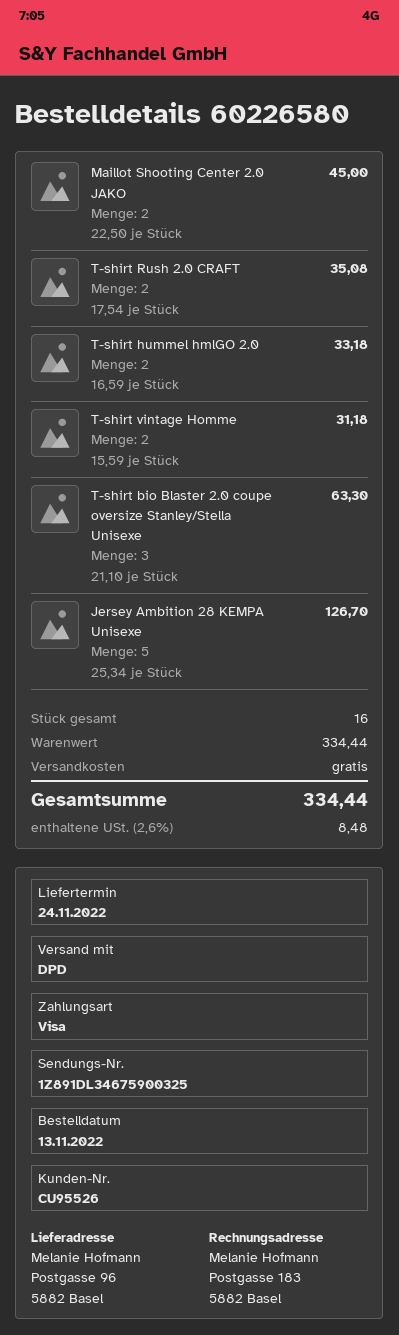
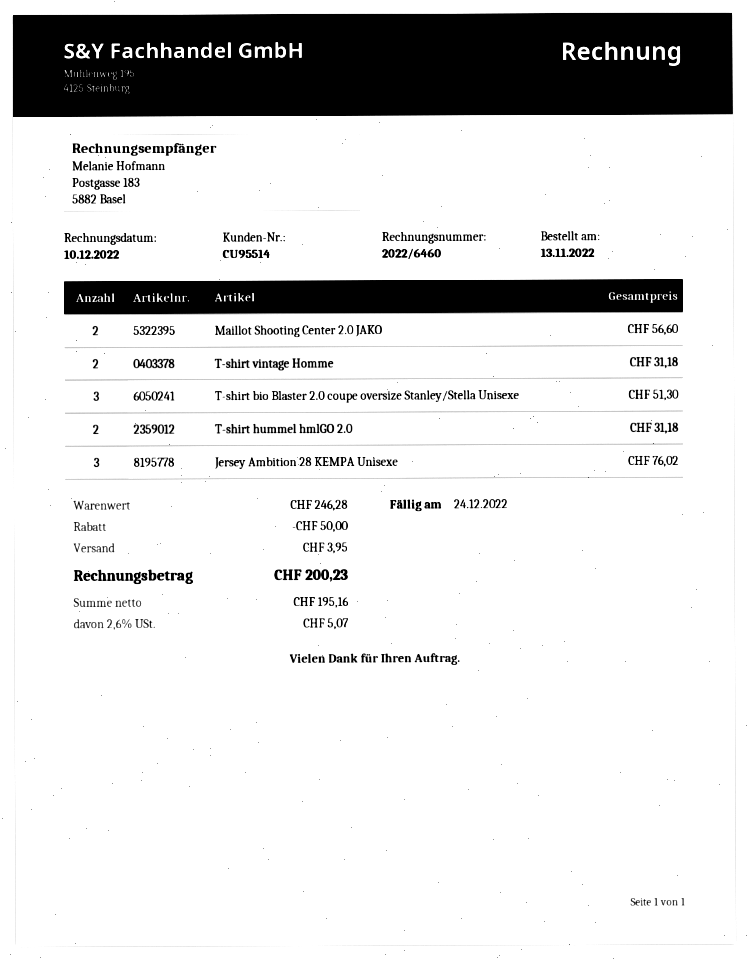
customer number: CU95526 -> CU95514
Maillot Shooting Center 2.0 JAKO: 2 for 45.00 -> 2 for 56.60
T-shirt Rush 2.0 CRAFT: 2 for 35.08 -> none
T-shirt hummel hmlGO 2.0: 2 for 33.18 -> 2 for 31.18
T-shirt bio Blaster 2.0 coupe oversize Stanley/Stella Unisexe: 3 for 63.30 -> 3 for 51.30
Jersey Ambition 28 KEMPA Unisexe: 5 for 126.70 -> 3 for 76.02
subtotal: 334.44 -> 246.28
discount: none -> 50.00
shipping: 0.00 -> 3.95
tax: 2.6% = 8.48 -> 2.6% = 5.07
total: 334.44 -> 200.23

